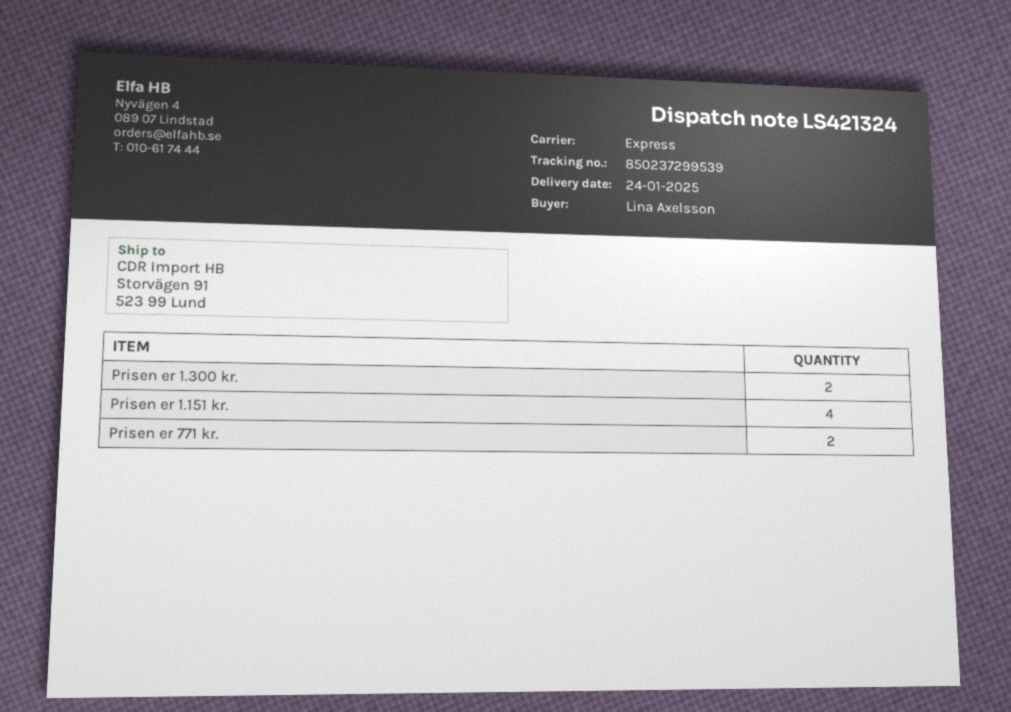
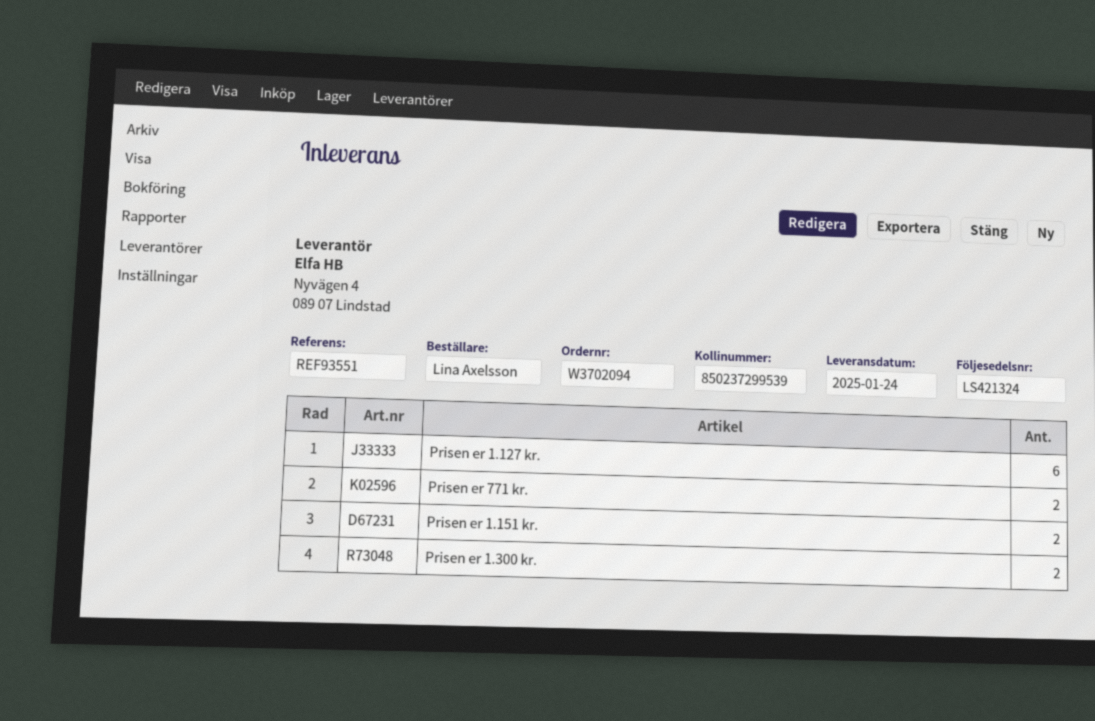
Prisen er 1.151 kr.: 4 -> 2
Prisen er 1.127 kr.: none -> 6

